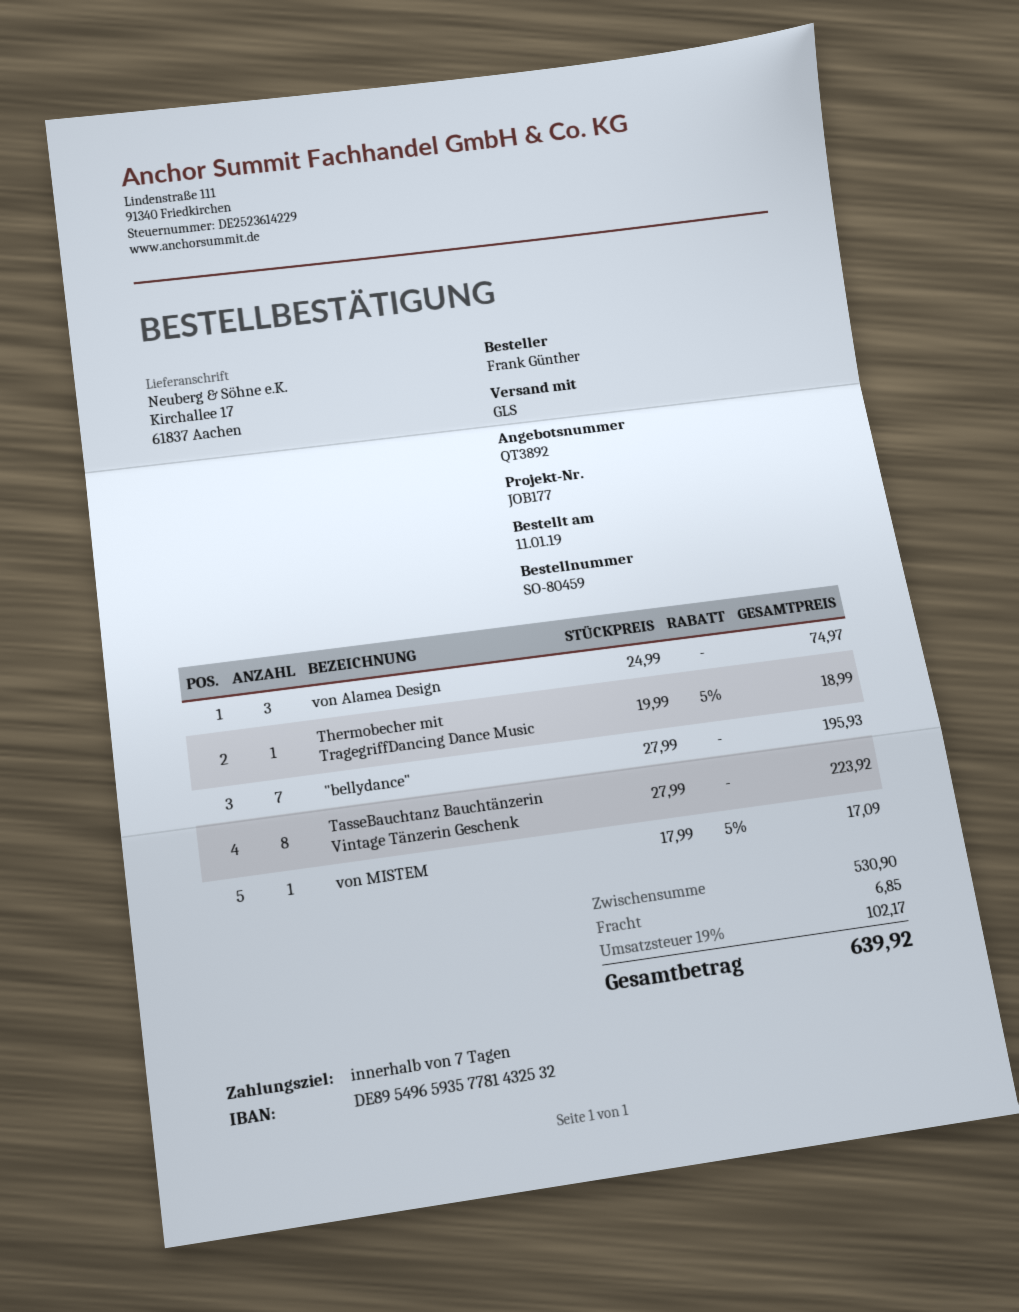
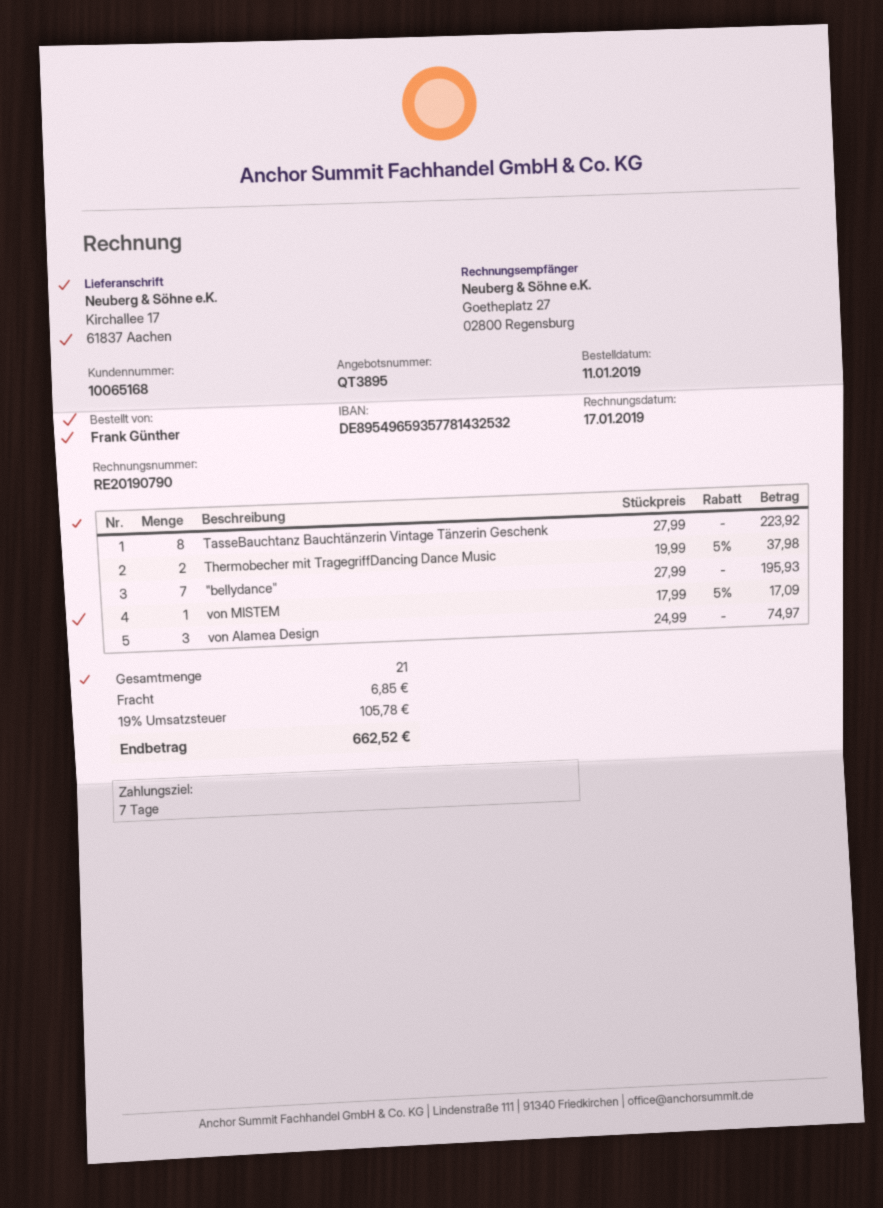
quote number: QT3892 -> QT3895
Thermobecher mit TragegriffDancing Dance Music: 1 x 19.99 - 5% = 18.99 -> 2 x 19.99 - 5% = 37.98
tax: 19% = 102.17 -> 19% = 105.78
total: 639.92 -> 662.52

